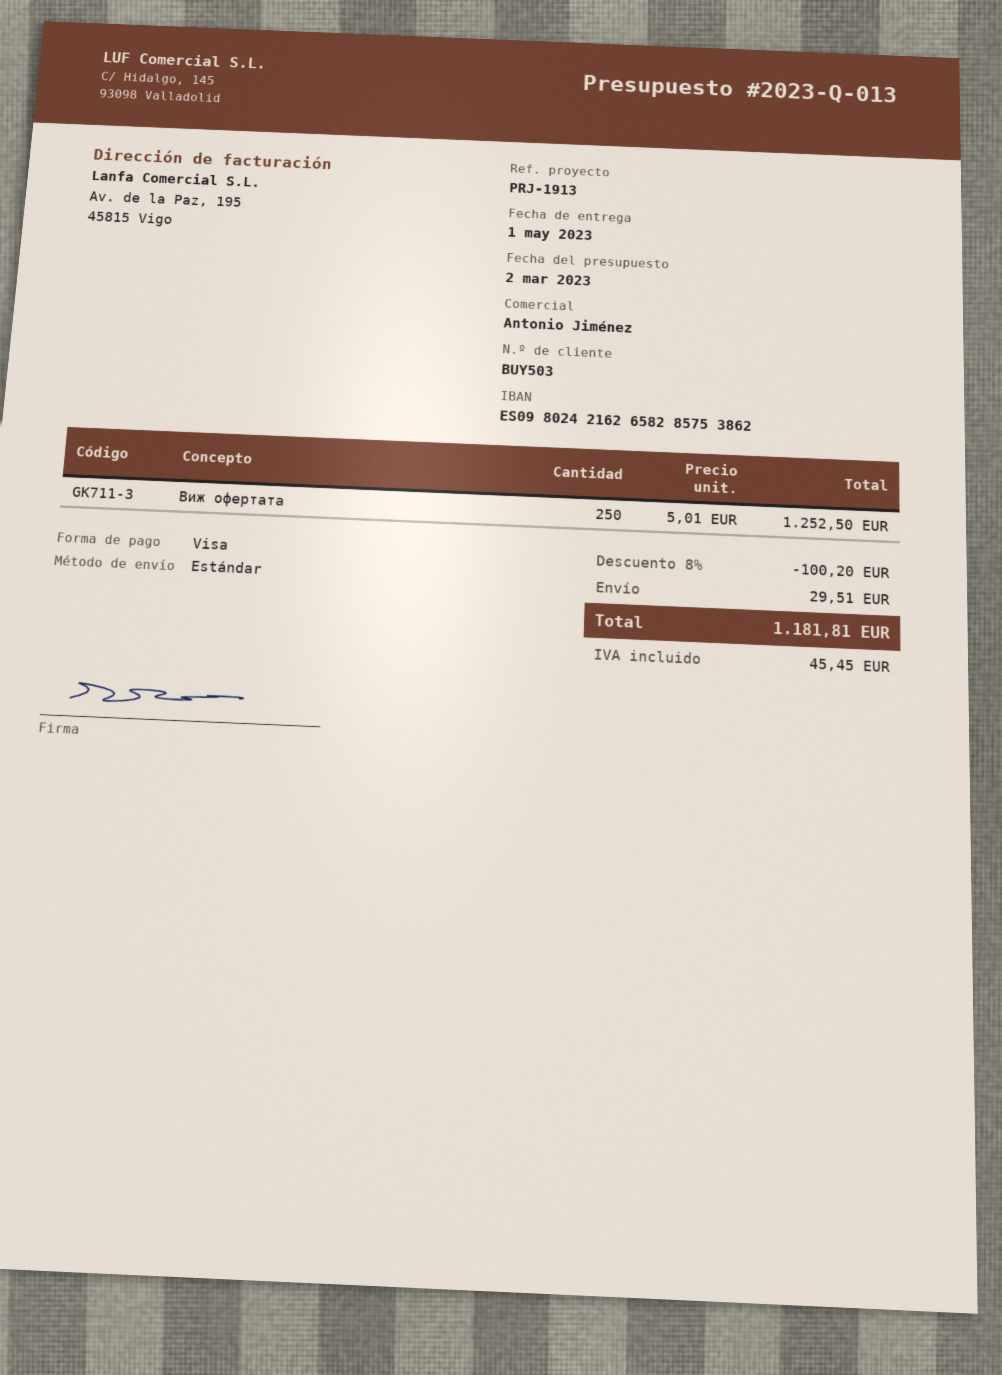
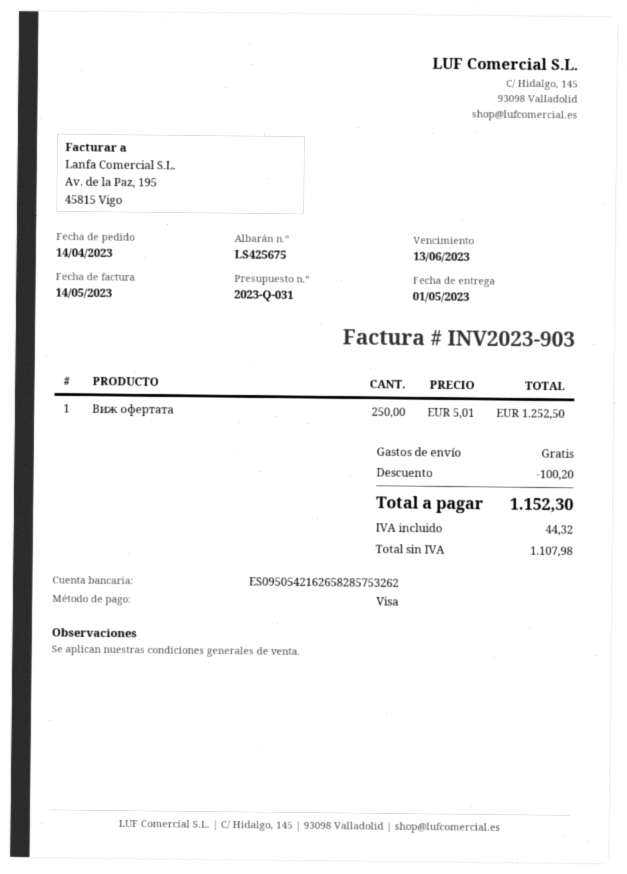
quote number: 2023-Q-013 -> 2023-Q-031
bank account: ES0980242162658285753862 -> ES0950542162658285753262
shipping: 29.51 -> 0.00
tax: 45.45 -> 44.32
total: 1181.81 -> 1152.30

